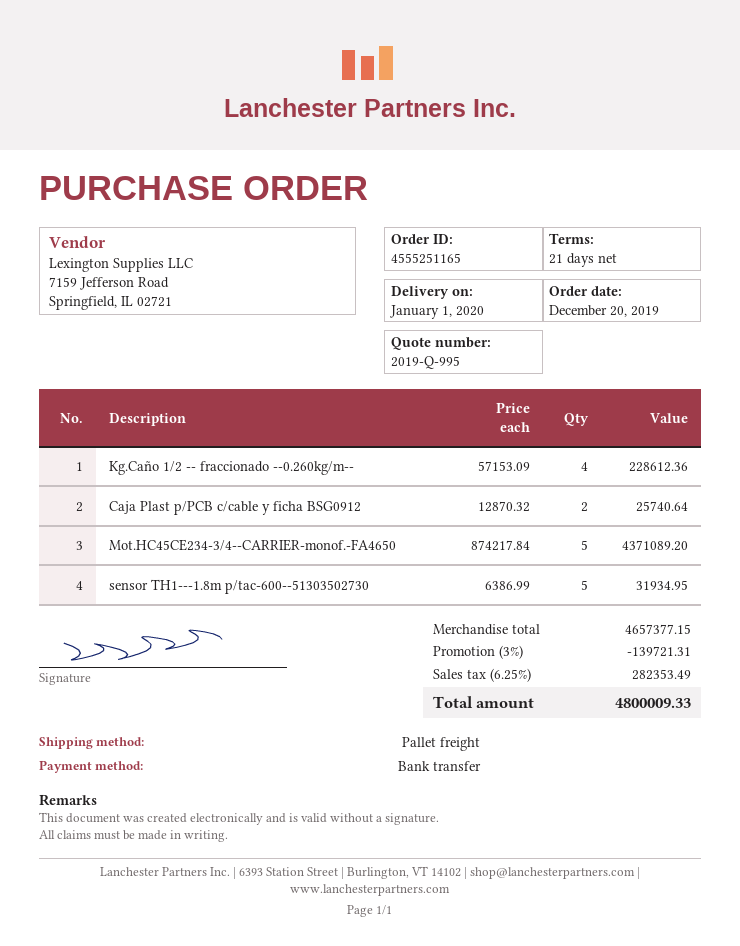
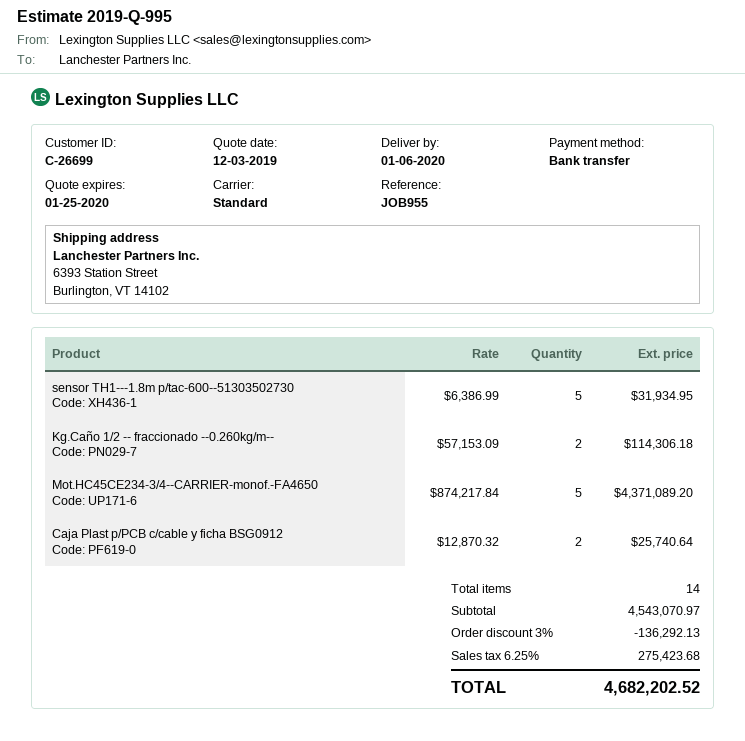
delivery date: 2020-01-01 -> 2020-01-06
shipping method: pallet freight -> standard
Kg.Caño 1/2 -- fraccionado --0.260kg/m--: 4 x 57153.09 = 228612.36 -> 2 x 57153.09 = 114306.18
subtotal: 4657377.15 -> 4543070.97
discount: 3% = 139721.31 -> 3% = 136292.13
tax: 6.25% = 282353.49 -> 6.25% = 275423.68
total: 4800009.33 -> 4682202.52

